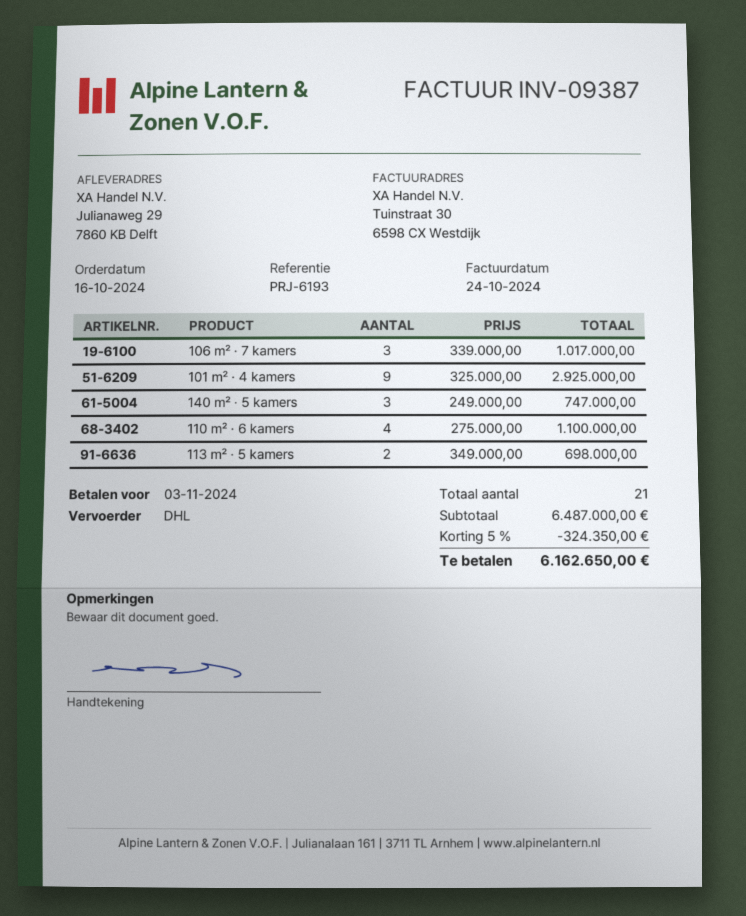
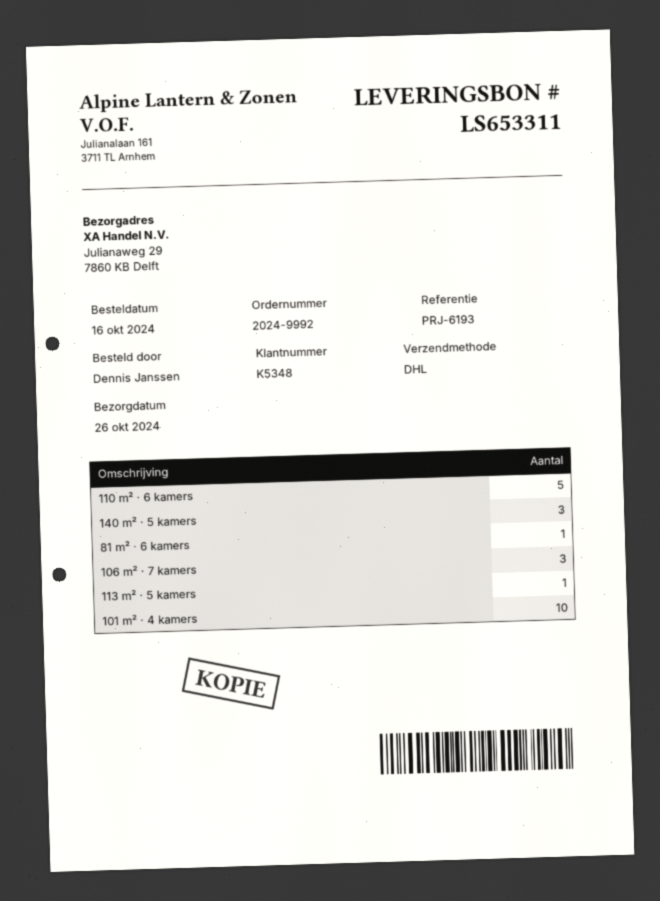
101 m² · 4 kamers: 9 -> 10
110 m² · 6 kamers: 4 -> 5
113 m² · 5 kamers: 2 -> 1
81 m² · 6 kamers: none -> 1

